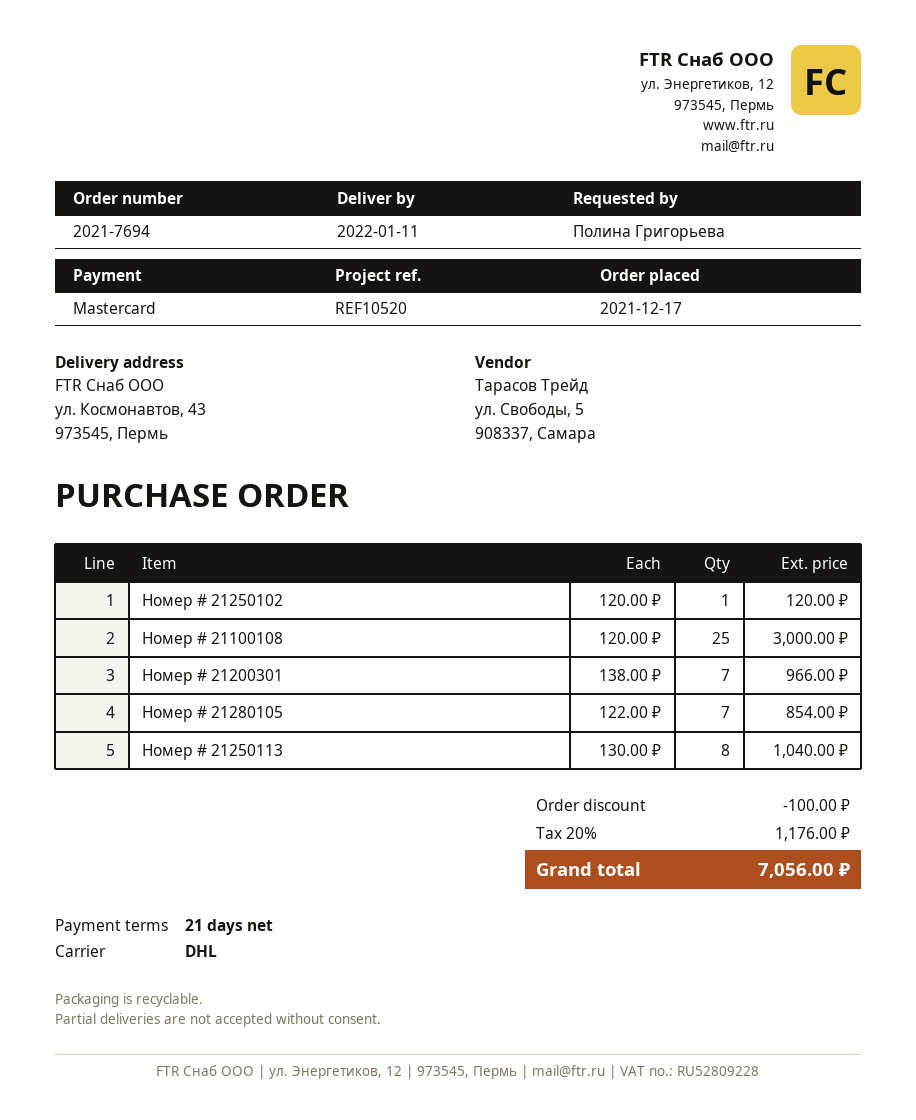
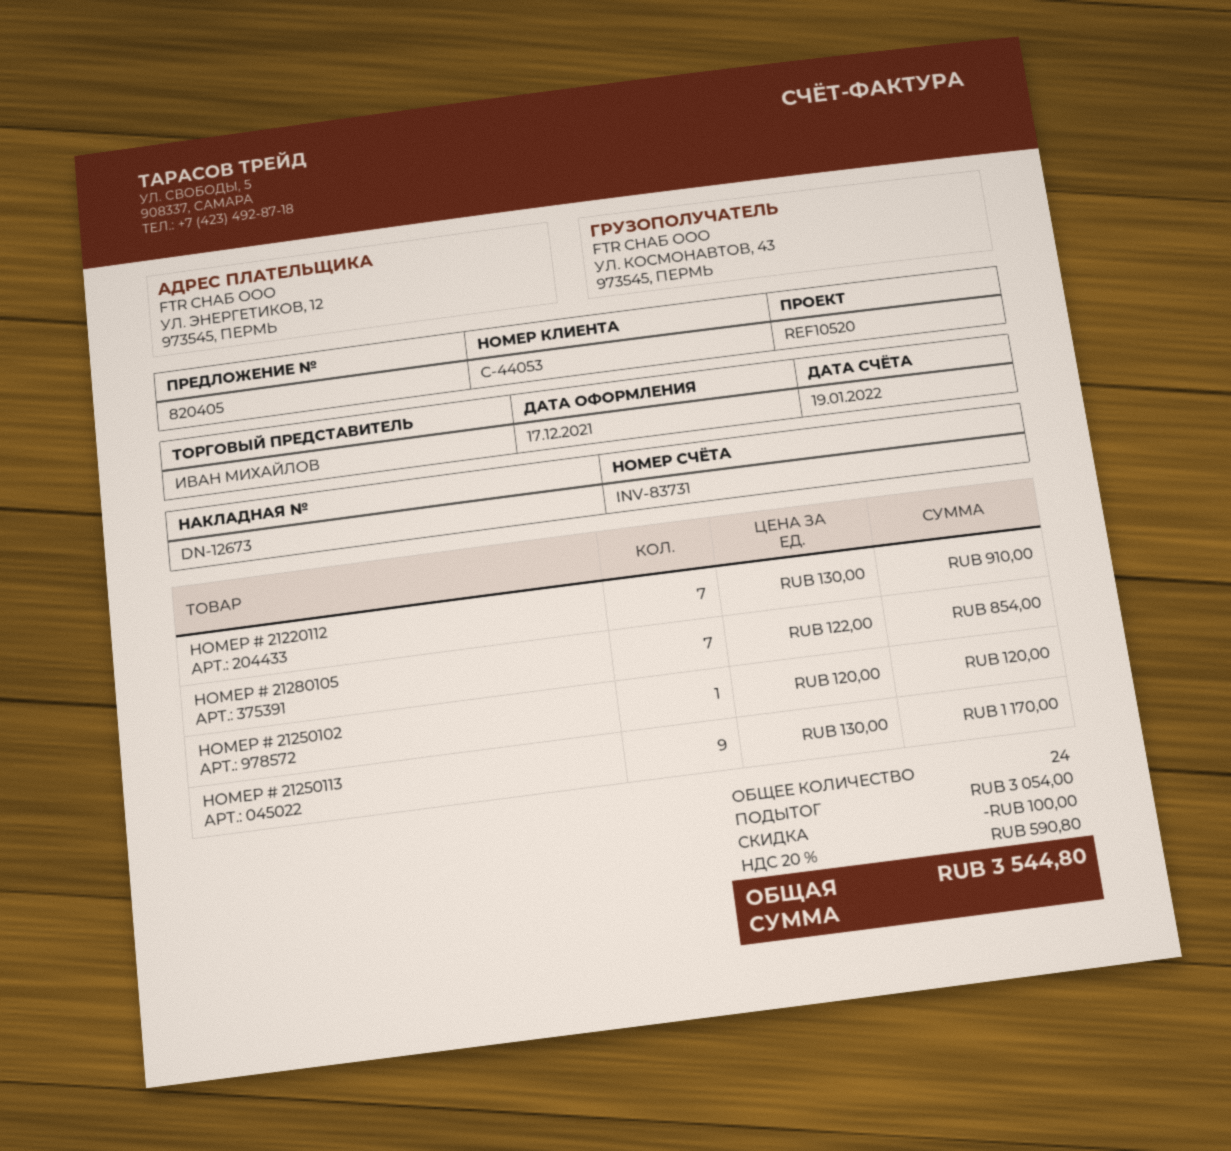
Номер # 21100108: 25 x 120.00 = 3000.00 -> none
Номер # 21200301: 7 x 138.00 = 966.00 -> none
Номер # 21250113: 8 x 130.00 = 1040.00 -> 9 x 130.00 = 1170.00
НОМЕР # 21220112: none -> 7 x 130.00 = 910.00
tax: 20% = 1176.00 -> 20% = 590.80
total: 7056.00 -> 3544.80

